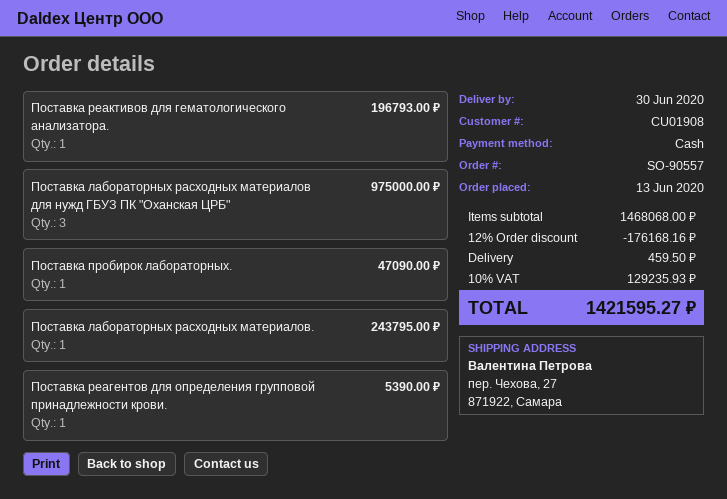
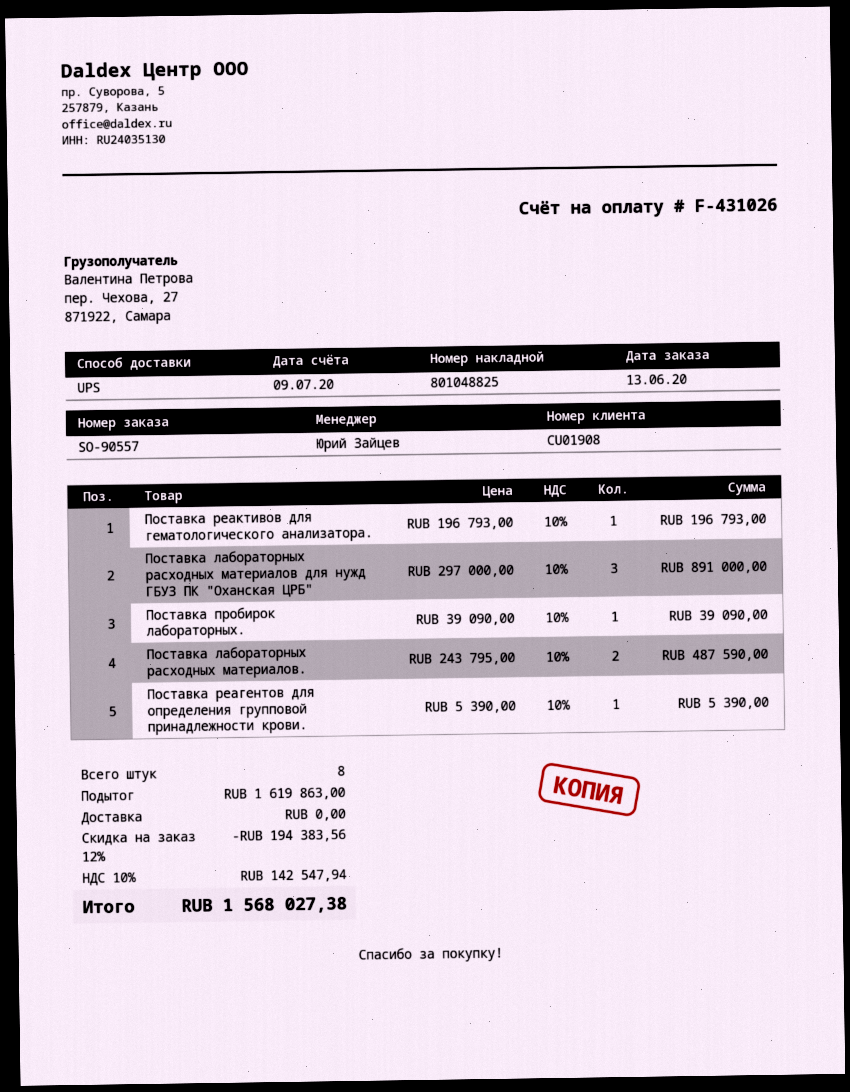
Поставка лабораторных расходных материалов для нужд ГБУЗ ПК "Оханская ЦРБ": 3 for 975000.00 -> 3 for 891000.00
Поставка пробирок лабораторных.: 1 for 47090.00 -> 1 for 39090.00
Поставка лабораторных расходных материалов.: 1 for 243795.00 -> 2 for 487590.00
subtotal: 1468068.00 -> 1619863.00
discount: 12% = 176168.16 -> 12% = 194383.56
shipping: 459.50 -> 0.00
tax: 10% = 129235.93 -> 10% = 142547.94
total: 1421595.27 -> 1568027.38

